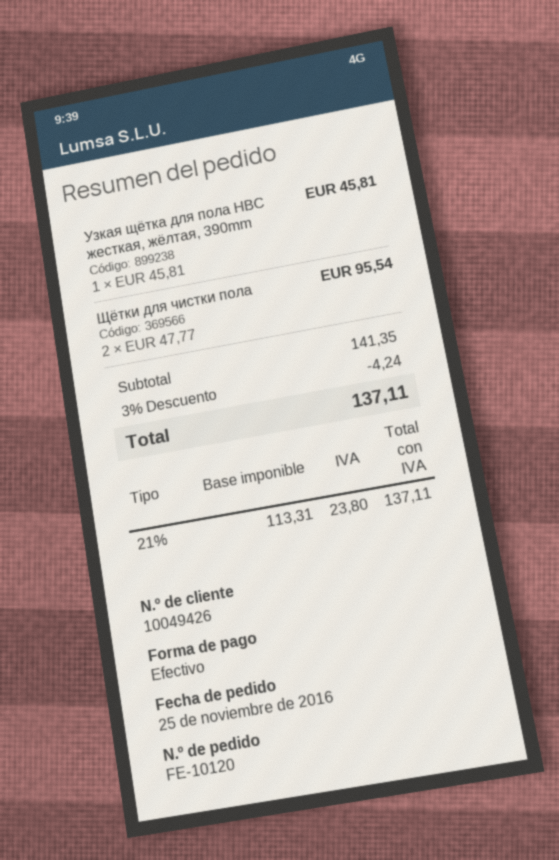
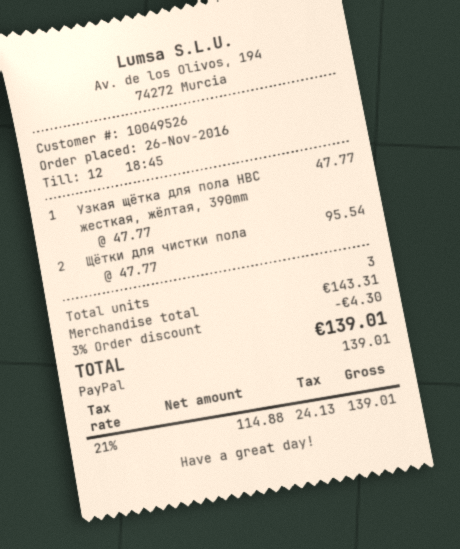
order date: 2016-11-25 -> 2016-11-26
customer number: 10049426 -> 10049526
payment method: cash -> PayPal
Узкая щётка для пола HBC жесткая, жёлтая, 390mm: 1 x 45.81 = 45.81 -> 1 x 47.77 = 47.77
subtotal: 141.35 -> 143.31
discount: 3% = 4.24 -> 3% = 4.30
net: 113.31 -> 114.88
tax: 21% = 23.80 -> 21% = 24.13
total: 137.11 -> 139.01

